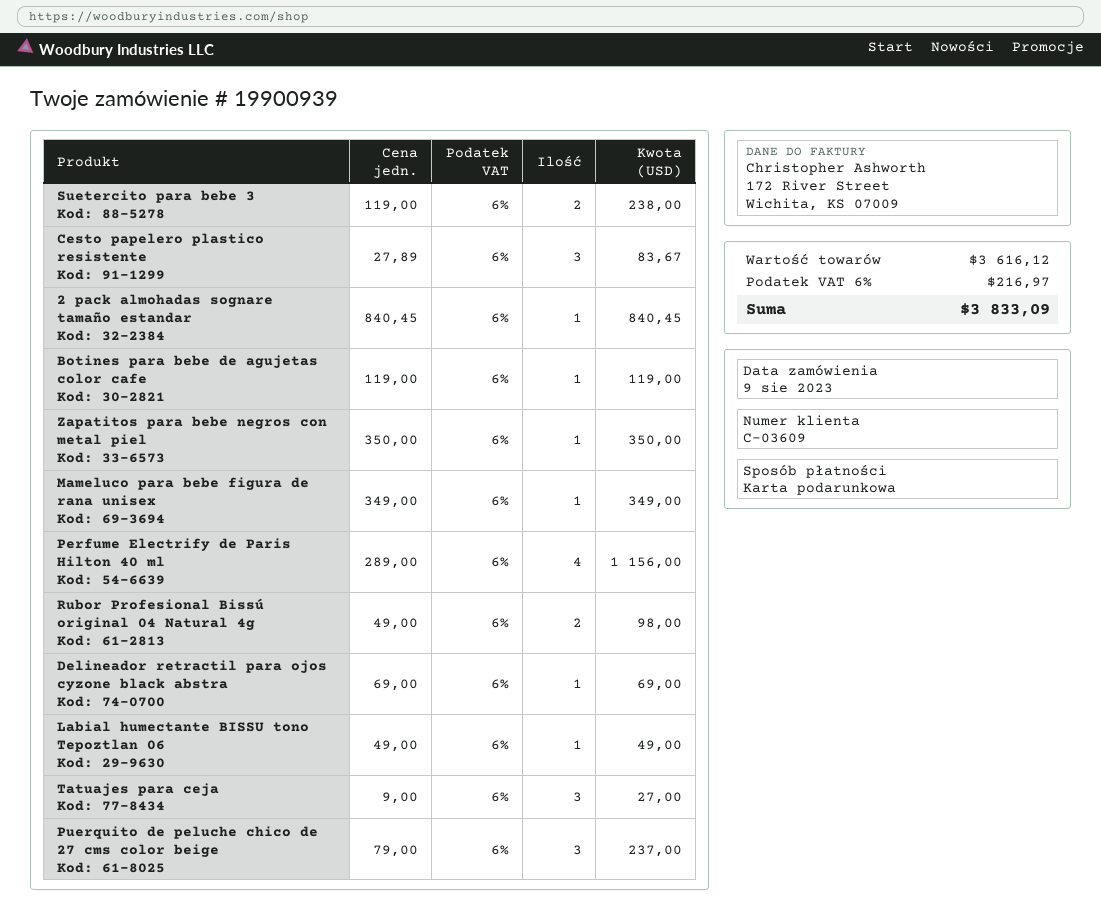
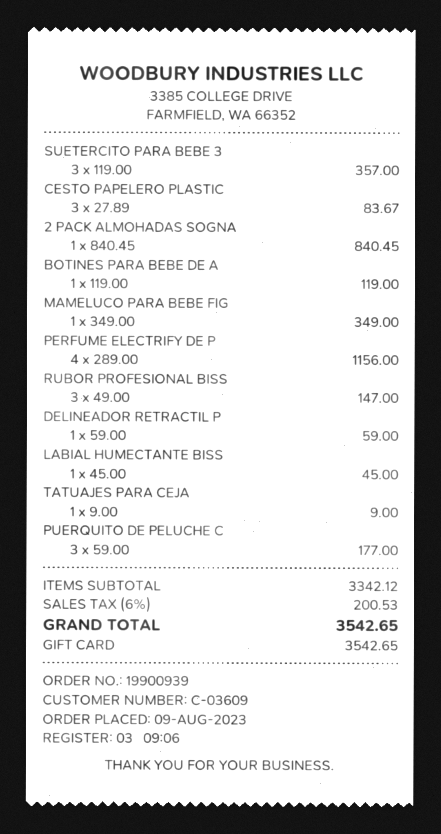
Suetercito para bebe 3: 2 x 119.00 = 238.00 -> 3 x 119.00 = 357.00
Zapatitos para bebe negros con metal piel: 1 x 350.00 = 350.00 -> none
Rubor Profesional Bissú original 04 Natural 4g: 2 x 49.00 = 98.00 -> 3 x 49.00 = 147.00
Delineador retractil para ojos cyzone black abstra: 1 x 69.00 = 69.00 -> 1 x 59.00 = 59.00
Labial humectante BISSU tono Tepoztlan 06: 1 x 49.00 = 49.00 -> 1 x 45.00 = 45.00
Tatuajes para ceja: 3 x 9.00 = 27.00 -> 1 x 9.00 = 9.00
Puerquito de peluche chico de 27 cms color beige: 3 x 79.00 = 237.00 -> 3 x 59.00 = 177.00
subtotal: 3616.12 -> 3342.12
tax: 6% = 216.97 -> 6% = 200.53
total: 3833.09 -> 3542.65

